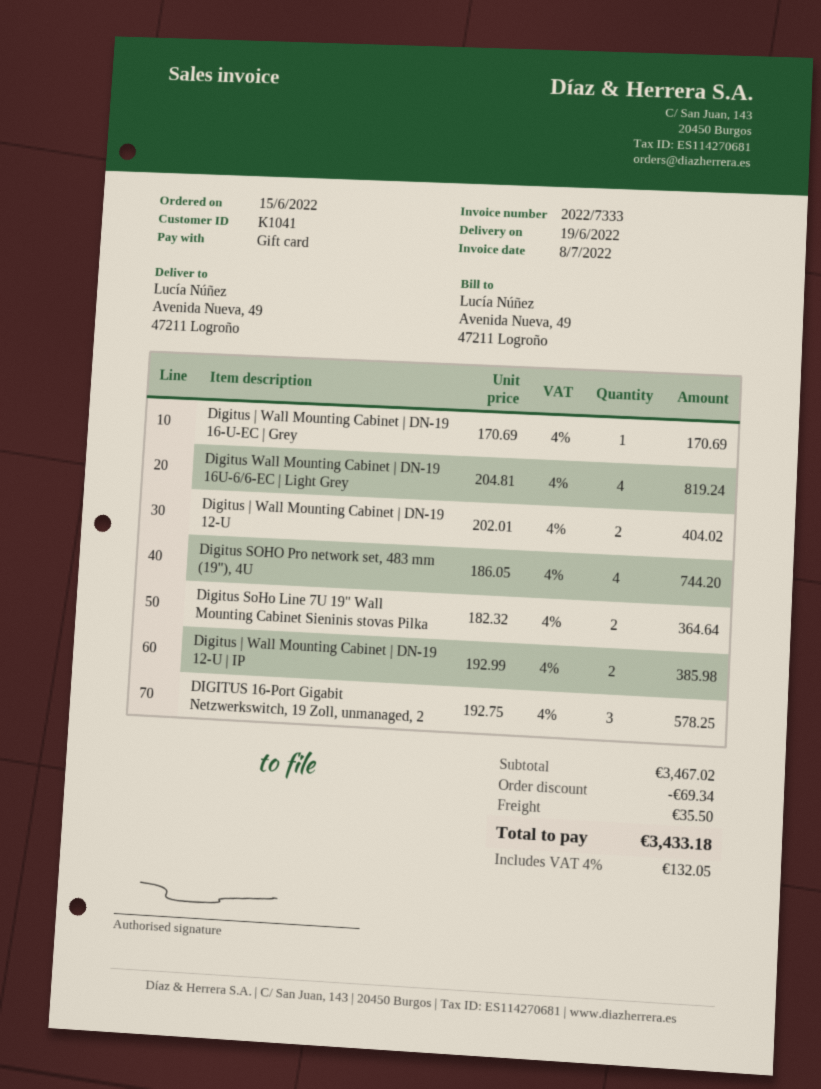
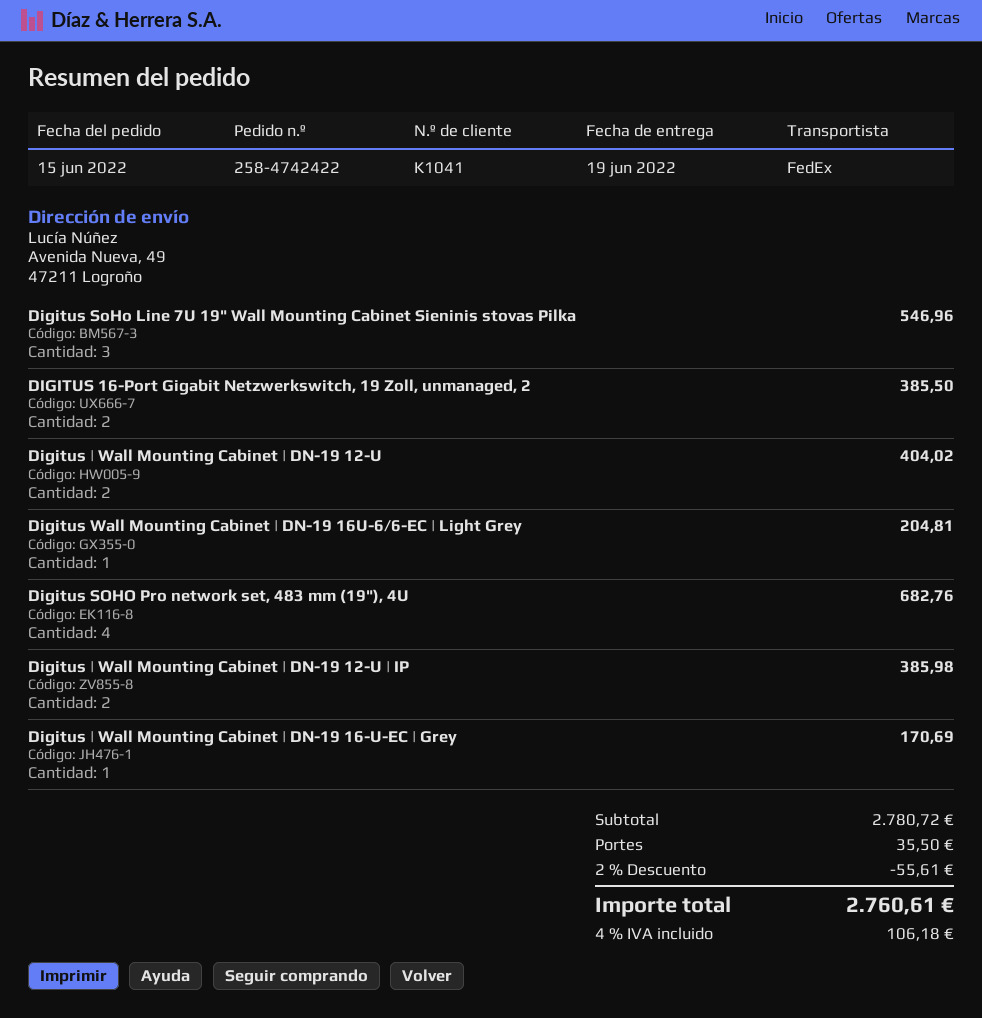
Digitus Wall Mounting Cabinet | DN-19 16U-6/6-EC | Light Grey: 4 for 819.24 -> 1 for 204.81
Digitus SOHO Pro network set, 483 mm (19"), 4U: 4 for 744.20 -> 4 for 682.76
Digitus SoHo Line 7U 19" Wall Mounting Cabinet Sieninis stovas Pilka: 2 for 364.64 -> 3 for 546.96
DIGITUS 16-Port Gigabit Netzwerkswitch, 19 Zoll, unmanaged, 2: 3 for 578.25 -> 2 for 385.50
subtotal: 3467.02 -> 2780.72
discount: 69.34 -> 55.61
tax: 4% = 132.05 -> 4% = 106.18
total: 3433.18 -> 2760.61

